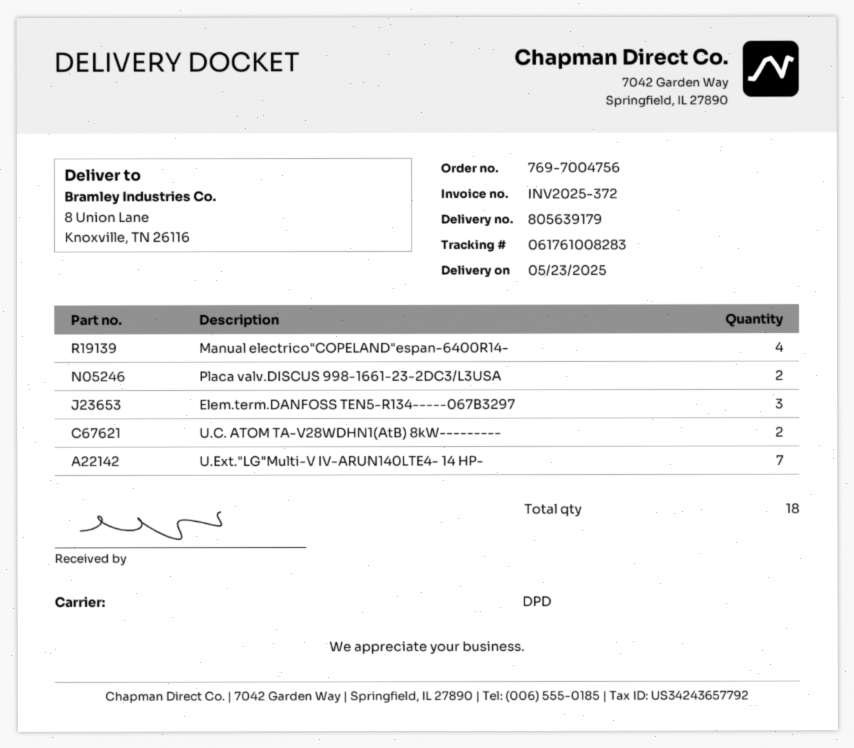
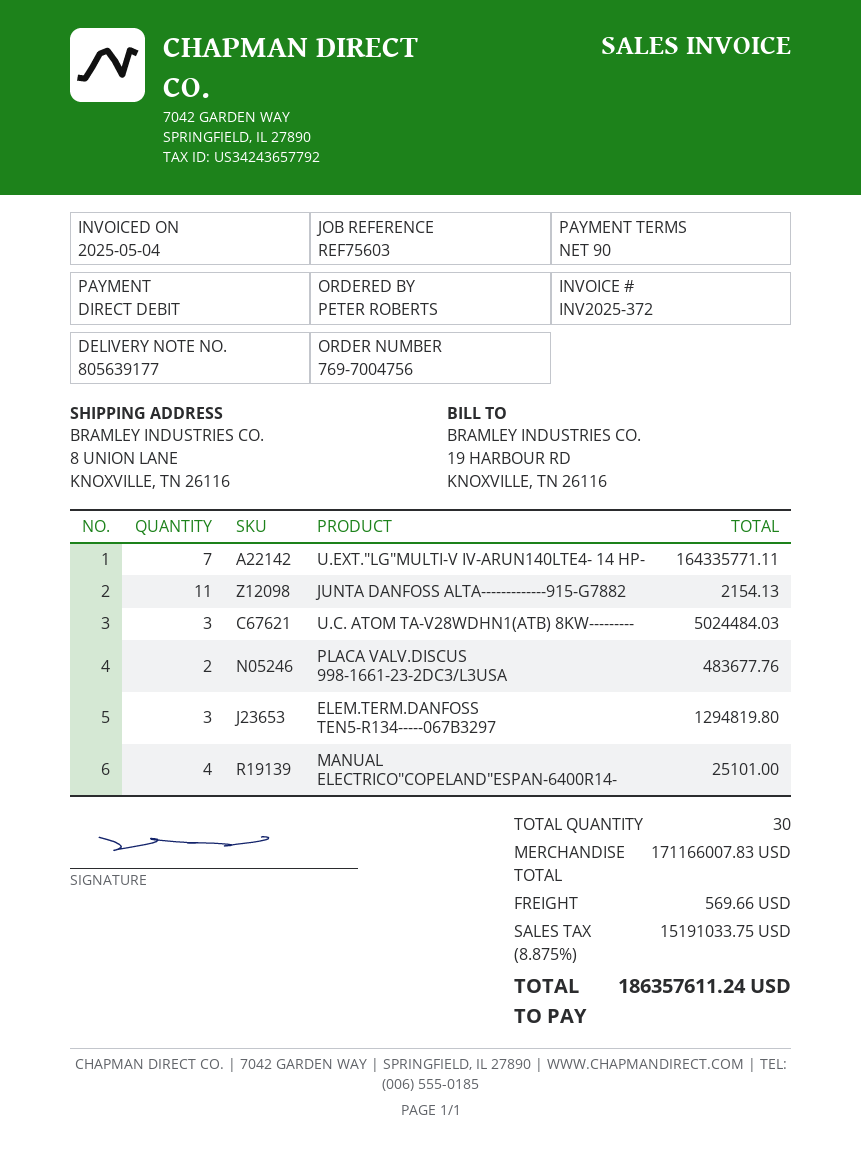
delivery note number: 805639179 -> 805639177
U.C. ATOM TA-V28WDHN1(AtB) 8kW---------: 2 -> 3
JUNTA DANFOSS ALTA-------------915-G7882: none -> 11
total quantity: 18 -> 30

